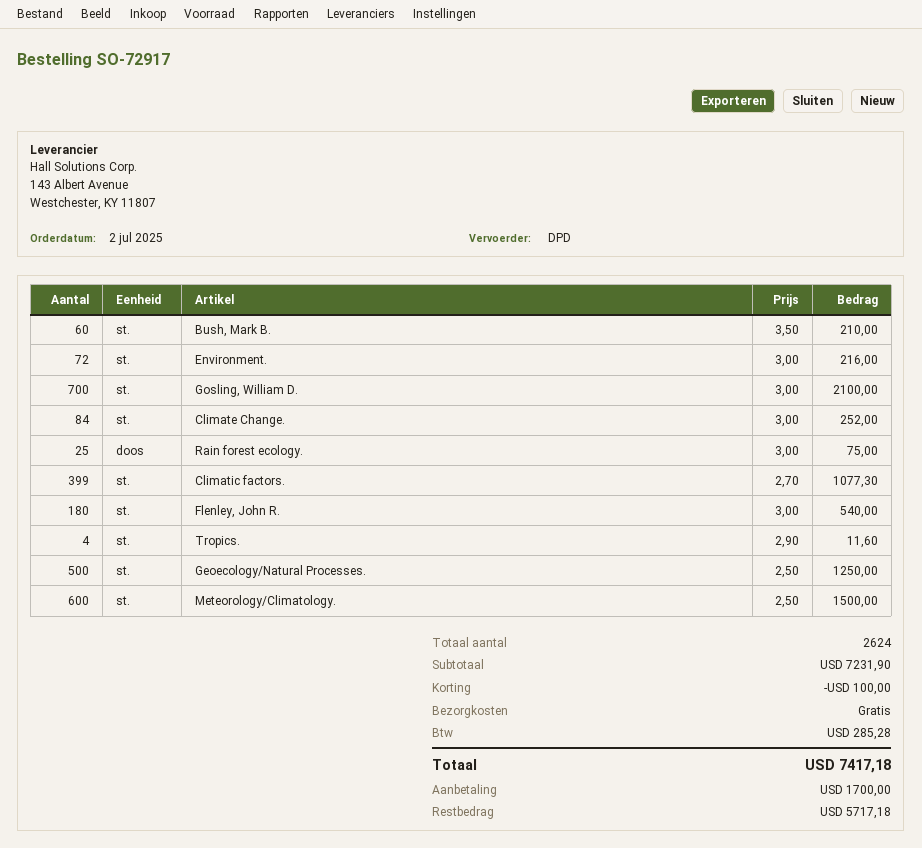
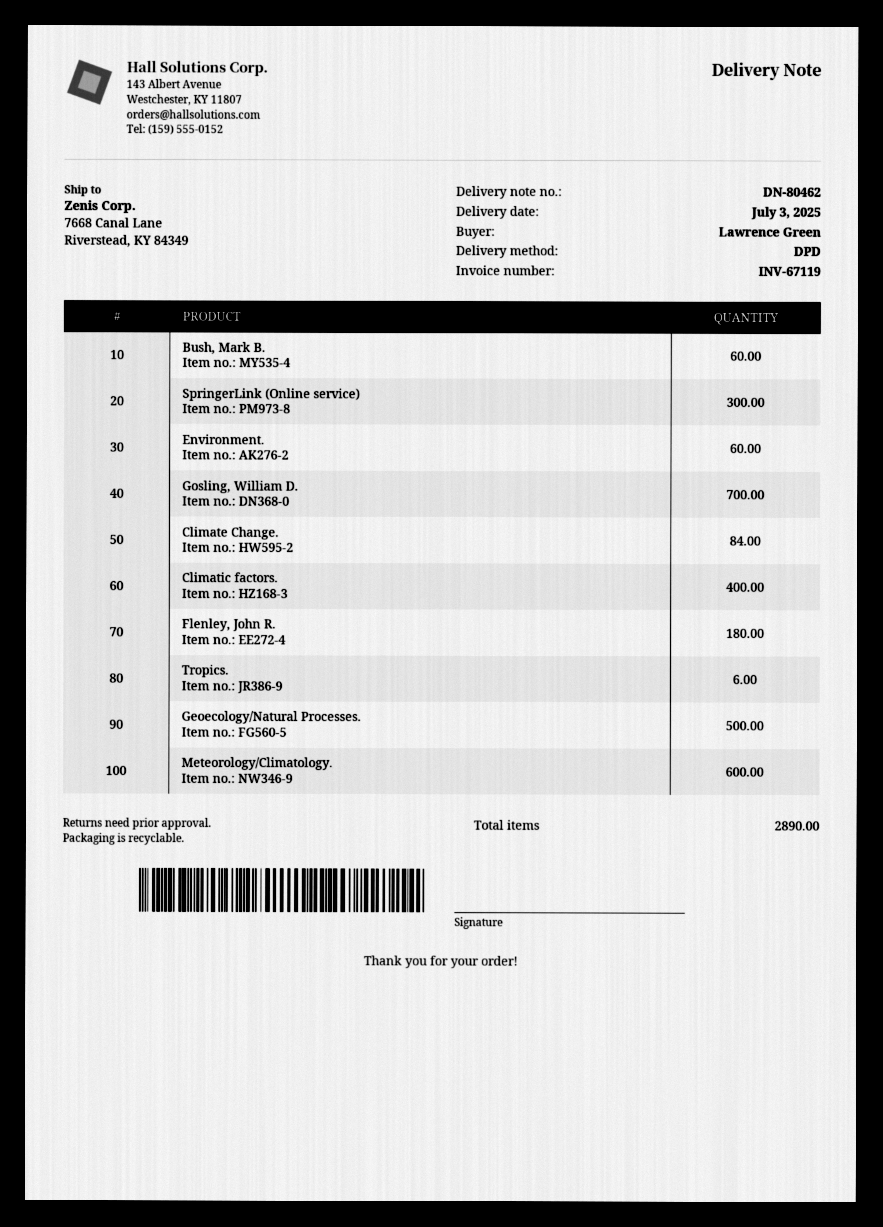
Environment.: 72 -> 60
Rain forest ecology.: 25 -> none
Climatic factors.: 399 -> 400
Tropics.: 4 -> 6
SpringerLink (Online service): none -> 300
total quantity: 2624 -> 2890

